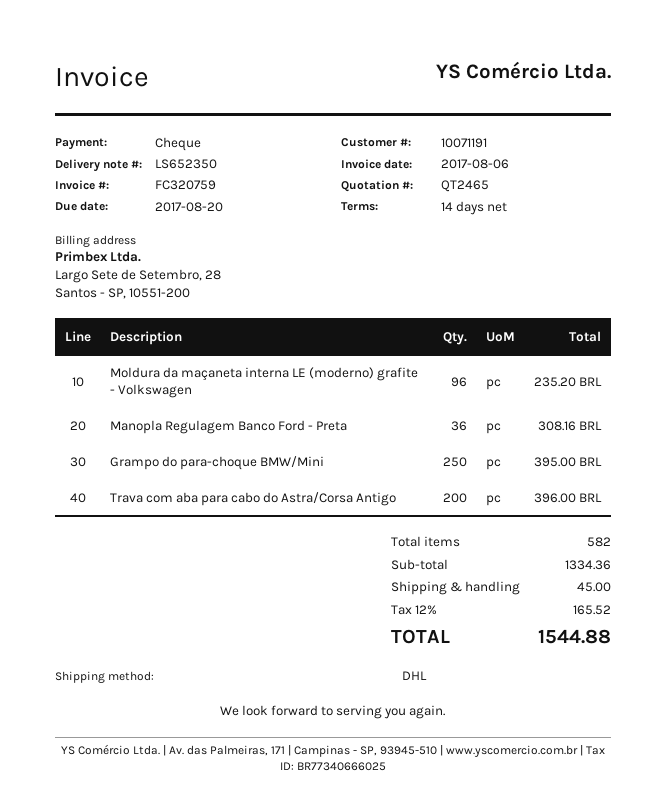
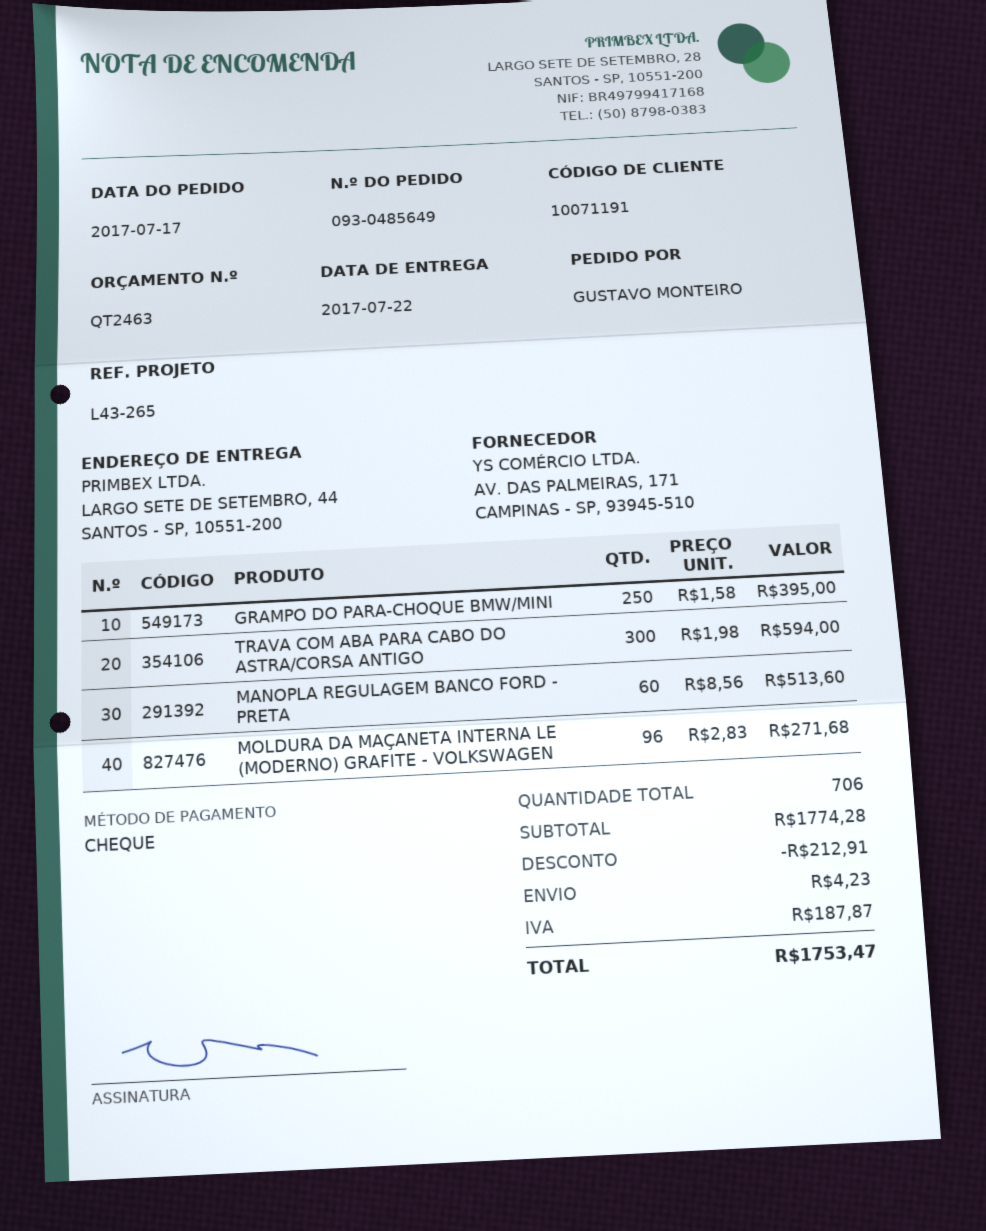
quote number: QT2465 -> QT2463
Moldura da maçaneta interna LE (moderno) grafite - Volkswagen: 96 for 235.20 -> 96 for 271.68
Manopla Regulagem Banco Ford - Preta: 36 for 308.16 -> 60 for 513.60
Trava com aba para cabo do Astra/Corsa Antigo: 200 for 396.00 -> 300 for 594.00
total quantity: 582 -> 706
subtotal: 1334.36 -> 1774.28
discount: none -> 212.91
shipping: 45.00 -> 4.23
tax: 165.52 -> 187.87
total: 1544.88 -> 1753.47

